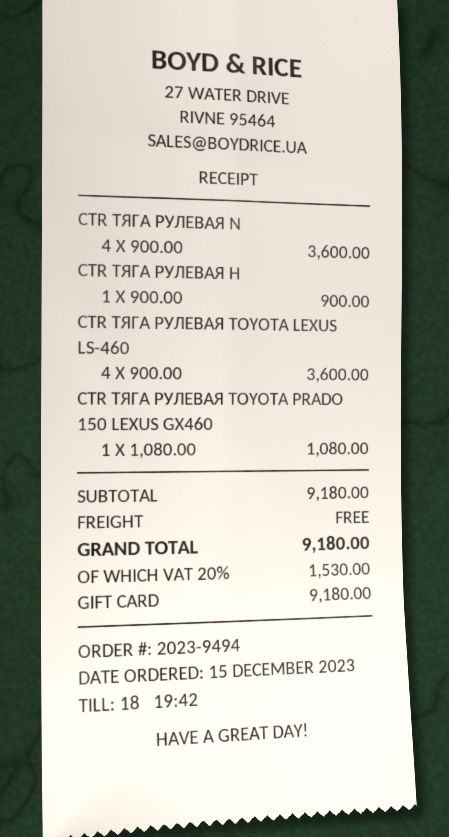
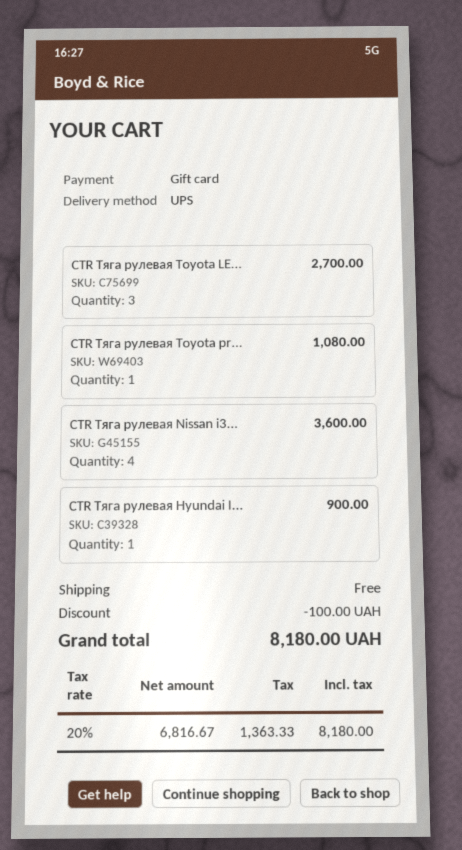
CTR ТЯГА РУЛЕВАЯ TOYOTA LEXUS LS-460: 4 for 3600.00 -> 3 for 2700.00
discount: none -> 100.00
tax: 20% = 1530.00 -> 20% = 1363.33
total: 9180.00 -> 8180.00

